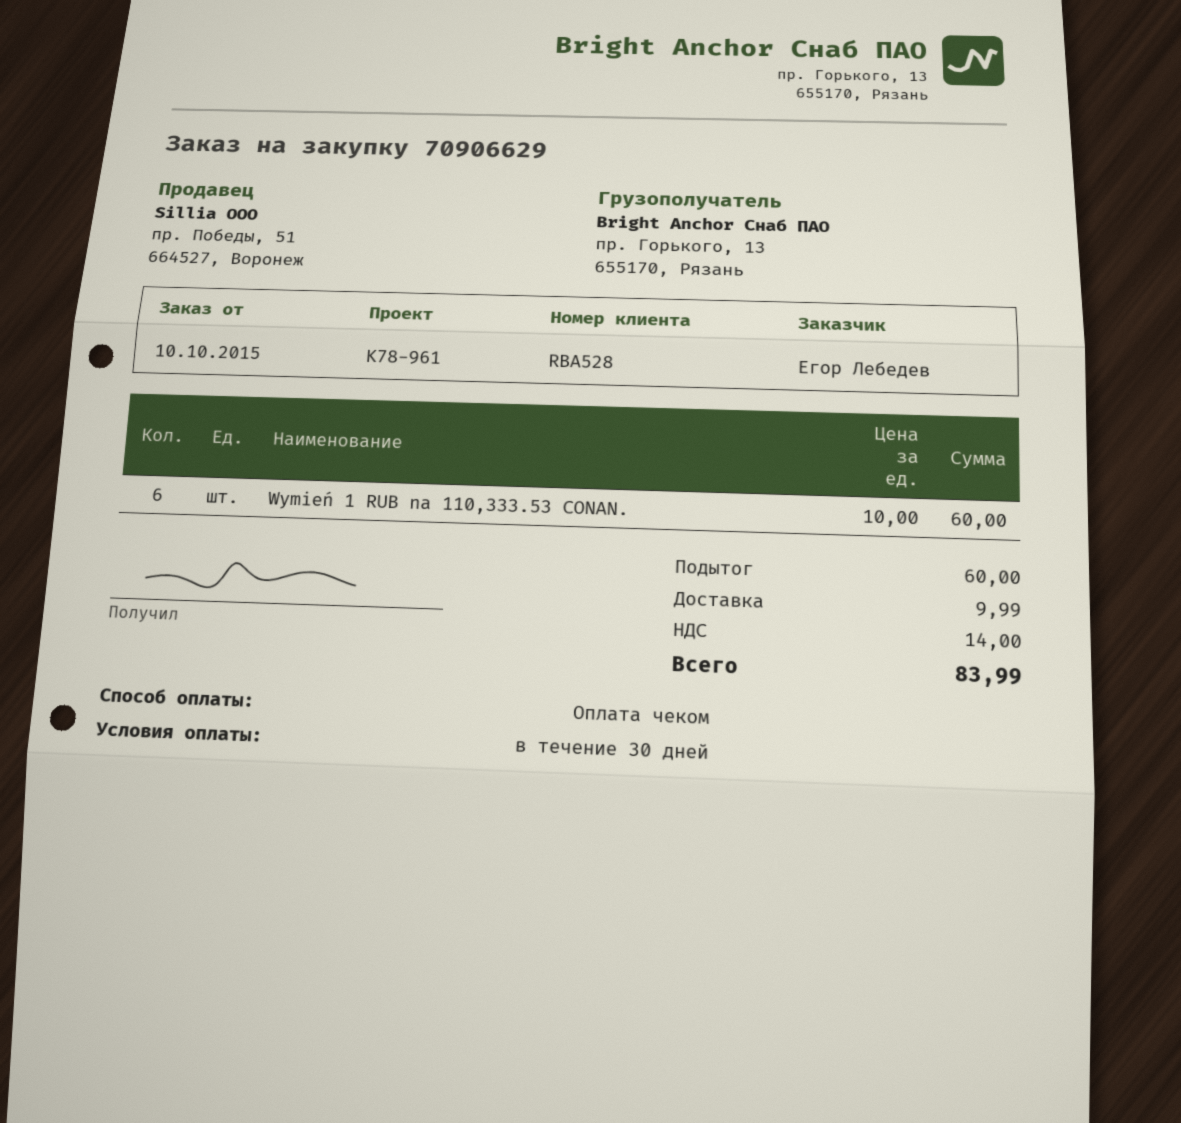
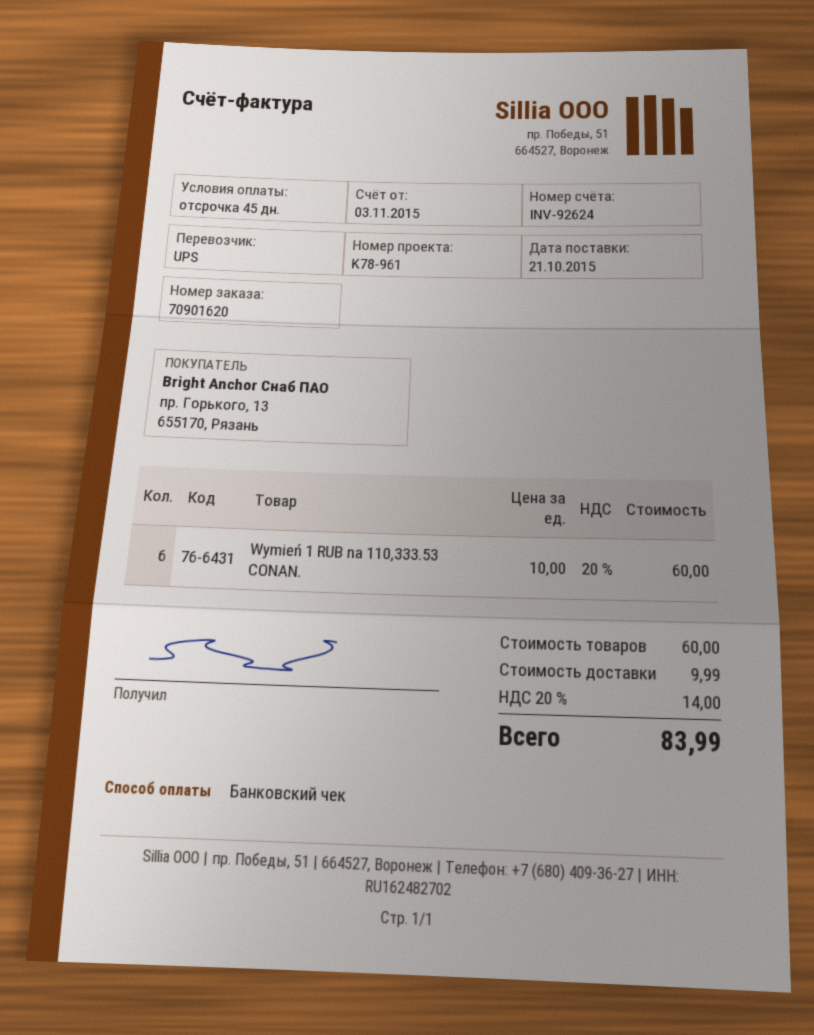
order number: 70906629 -> 70901620
payment terms: 30 days -> 45 days

